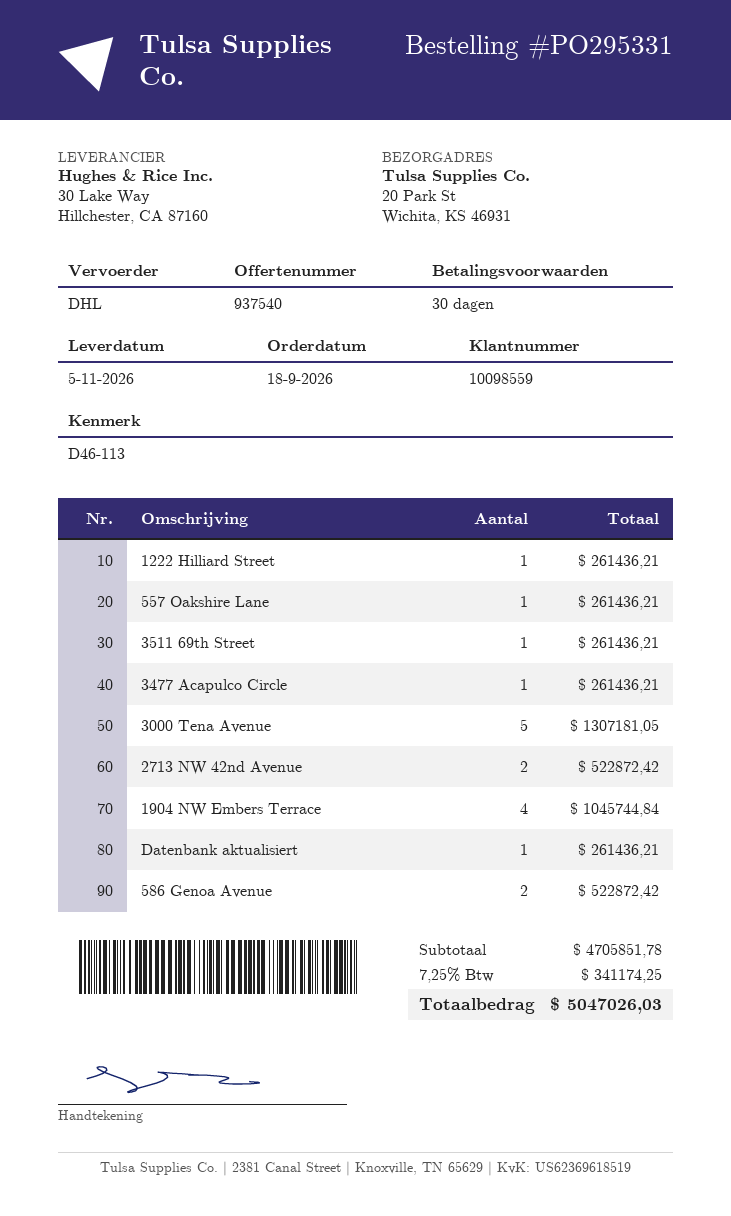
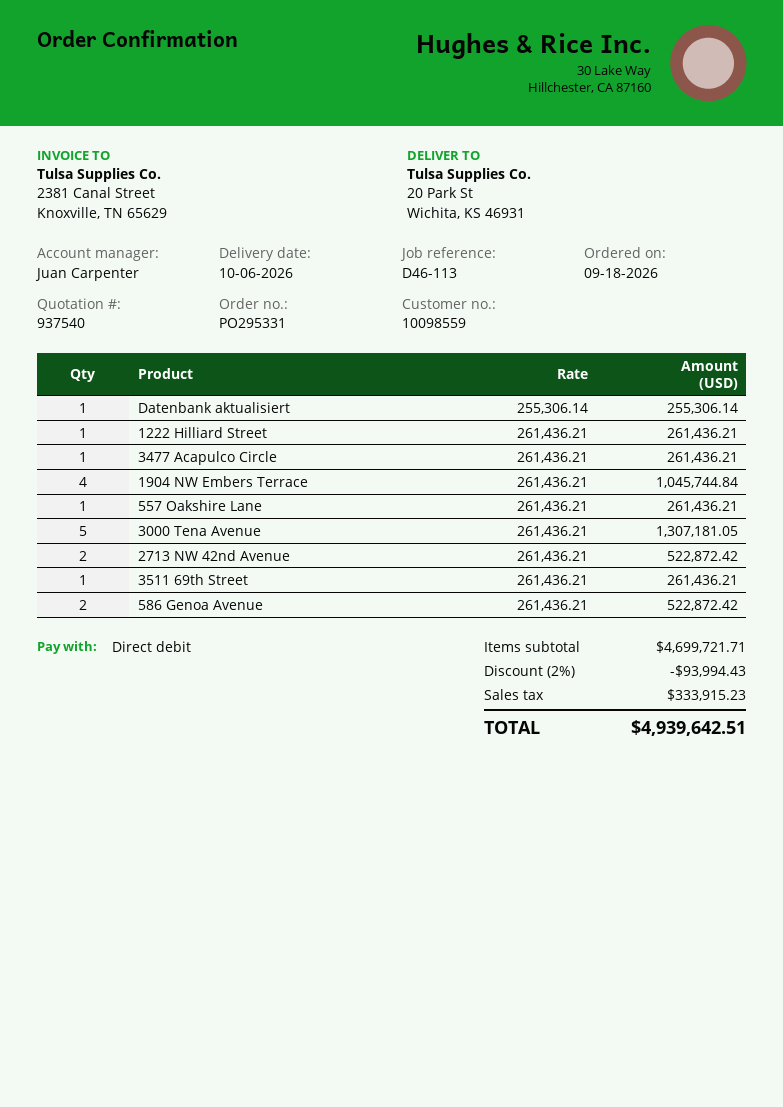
delivery date: 2026-11-05 -> 2026-10-06
Datenbank aktualisiert: 1 for 261436.21 -> 1 for 255306.14
subtotal: 4705851.78 -> 4699721.71
discount: none -> 2% = 93994.43
tax: 341174.25 -> 333915.23
total: 5047026.03 -> 4939642.51

